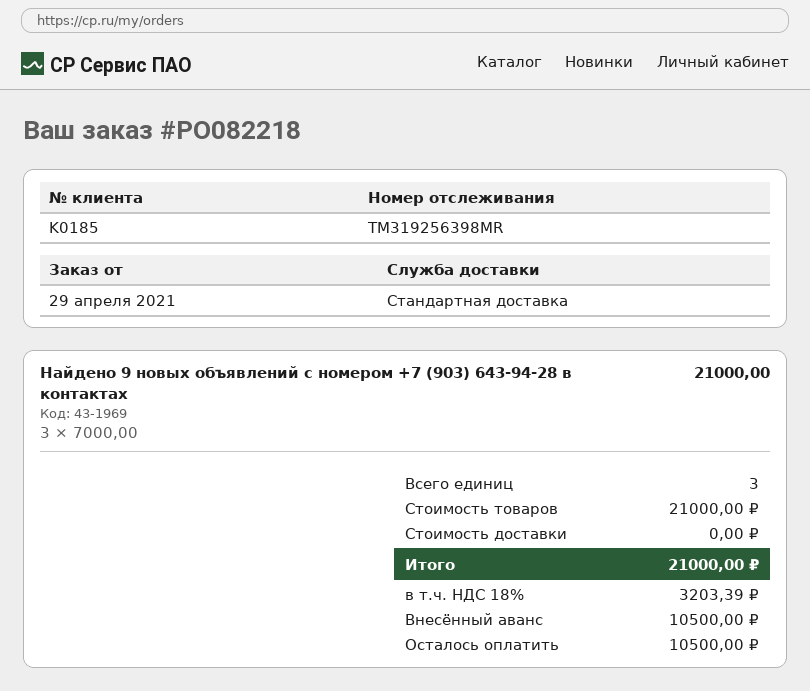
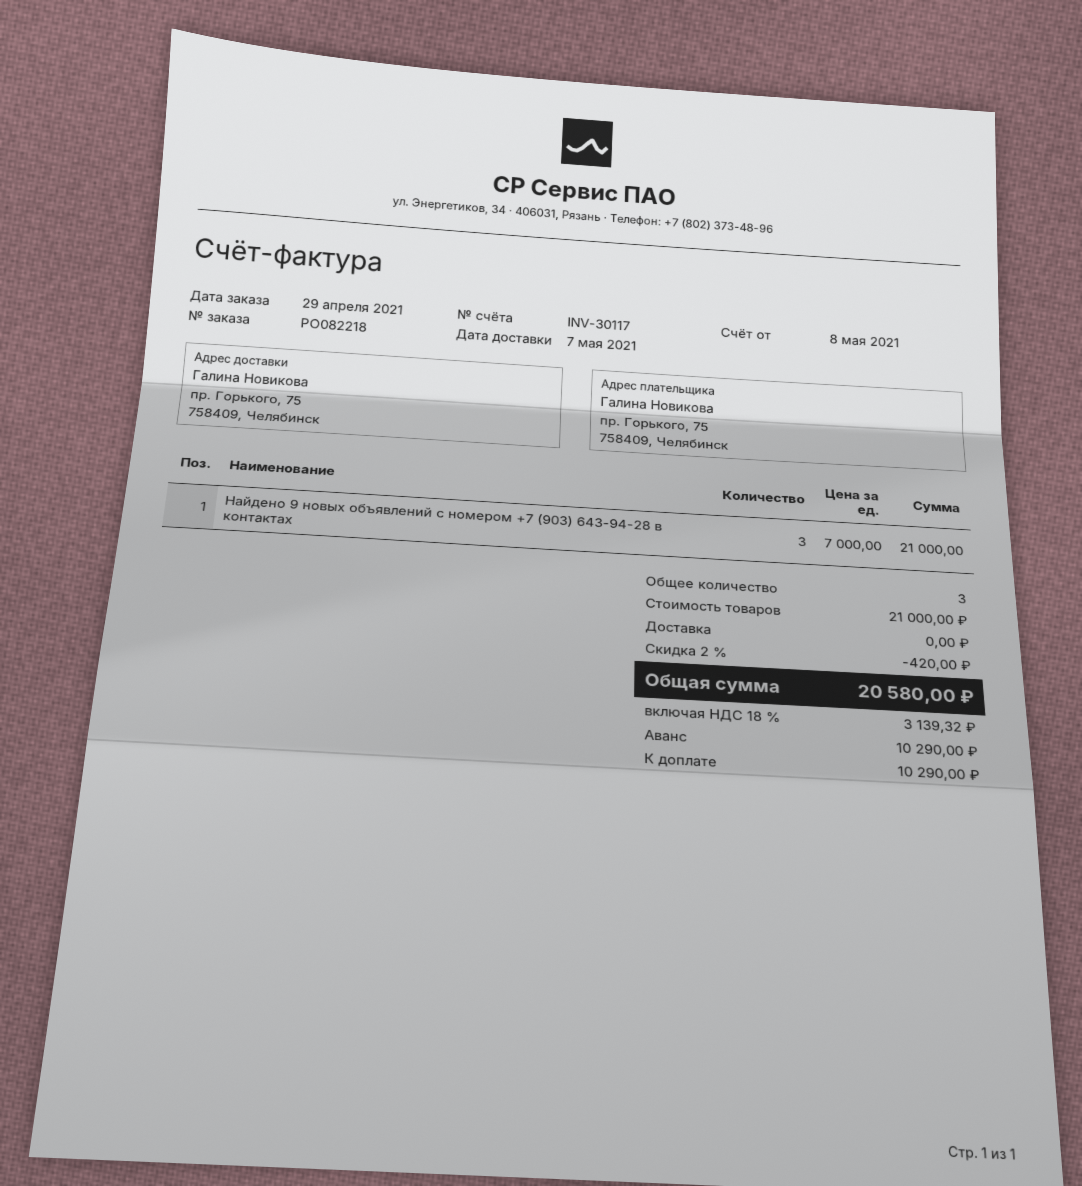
discount: none -> 2% = 420.00
tax: 18% = 3203.39 -> 18% = 3139.32
total: 21000.00 -> 20580.00
deposit: 10500.00 -> 10290.00
balance: 10500.00 -> 10290.00

